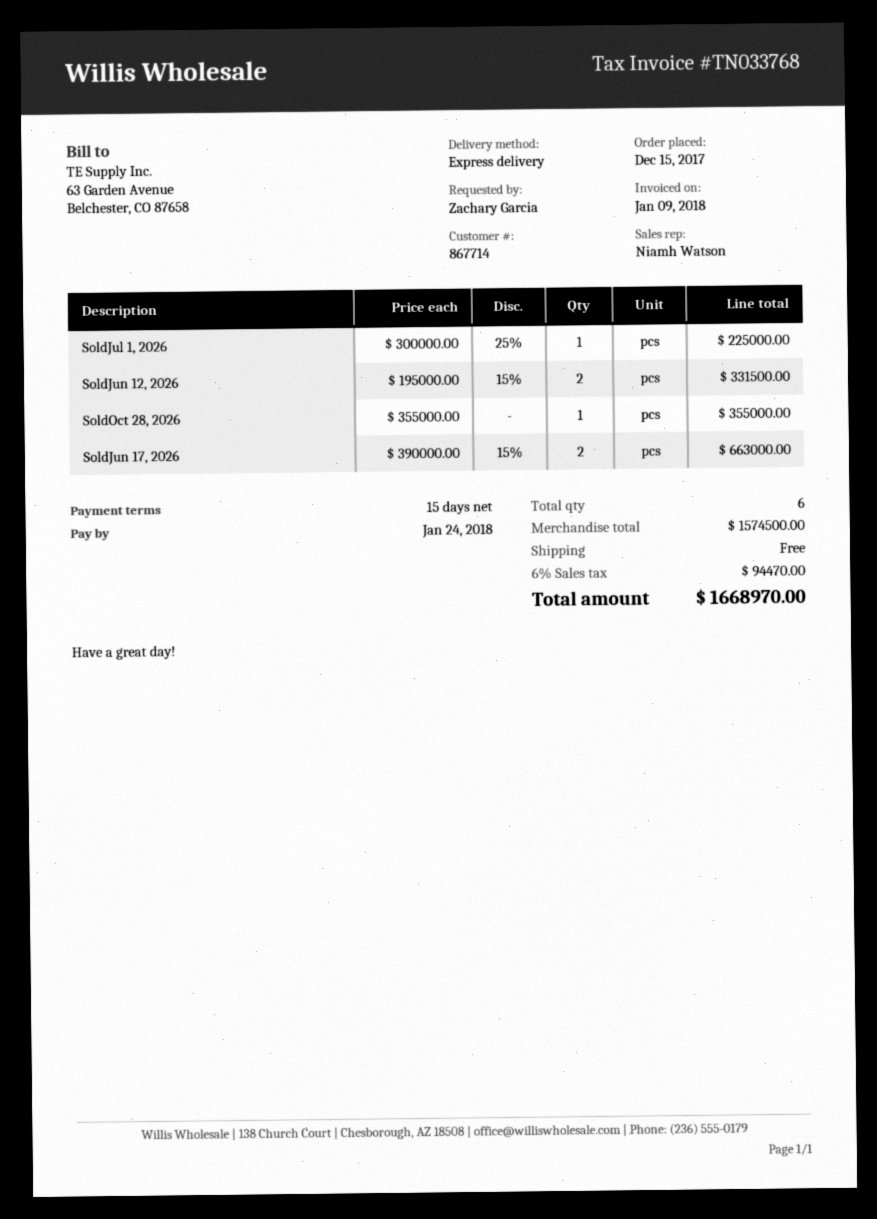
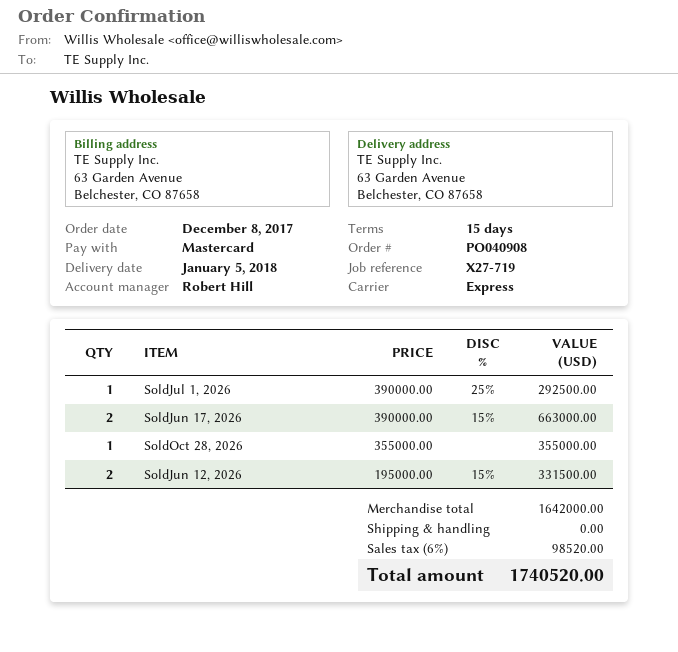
order date: 2017-12-15 -> 2017-12-08
sales rep: Niamh Watson -> Robert Hill
SoldJul 1, 2026: 1 x 300000.00 - 25% = 225000.00 -> 1 x 390000.00 - 25% = 292500.00
subtotal: 1574500.00 -> 1642000.00
tax: 6% = 94470.00 -> 6% = 98520.00
total: 1668970.00 -> 1740520.00

